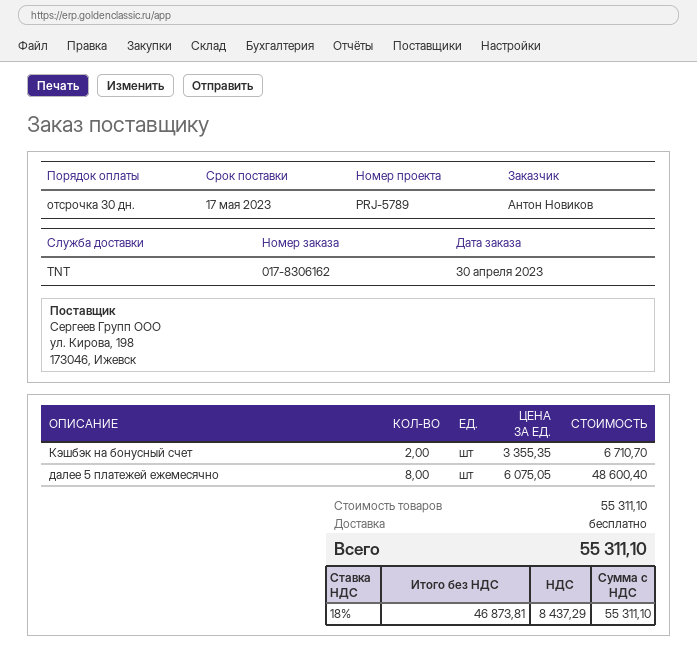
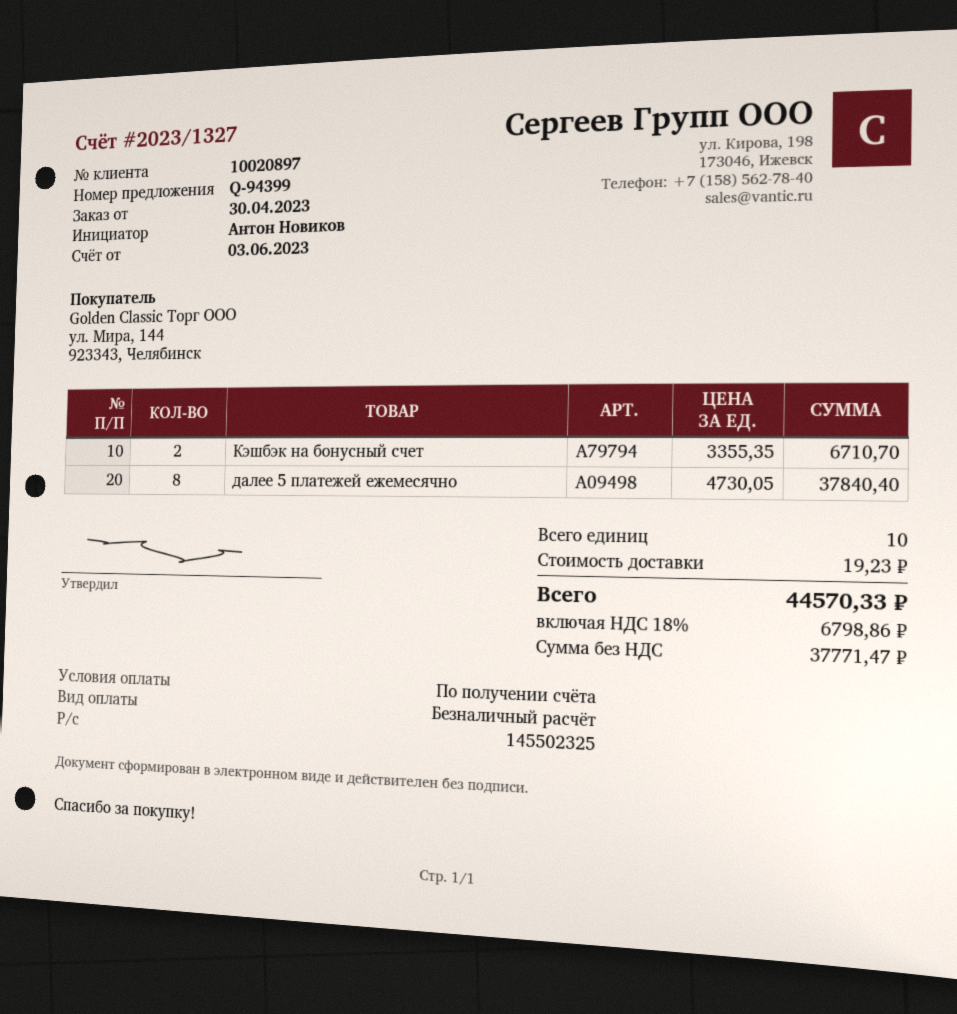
payment terms: 30 days -> on receipt
далее 5 платежей ежемесячно: 8 x 6075.05 = 48600.40 -> 8 x 4730.05 = 37840.40
shipping: 0.00 -> 19.23
net: 46873.81 -> 37771.47
tax: 18% = 8437.29 -> 18% = 6798.86
total: 55311.10 -> 44570.33

